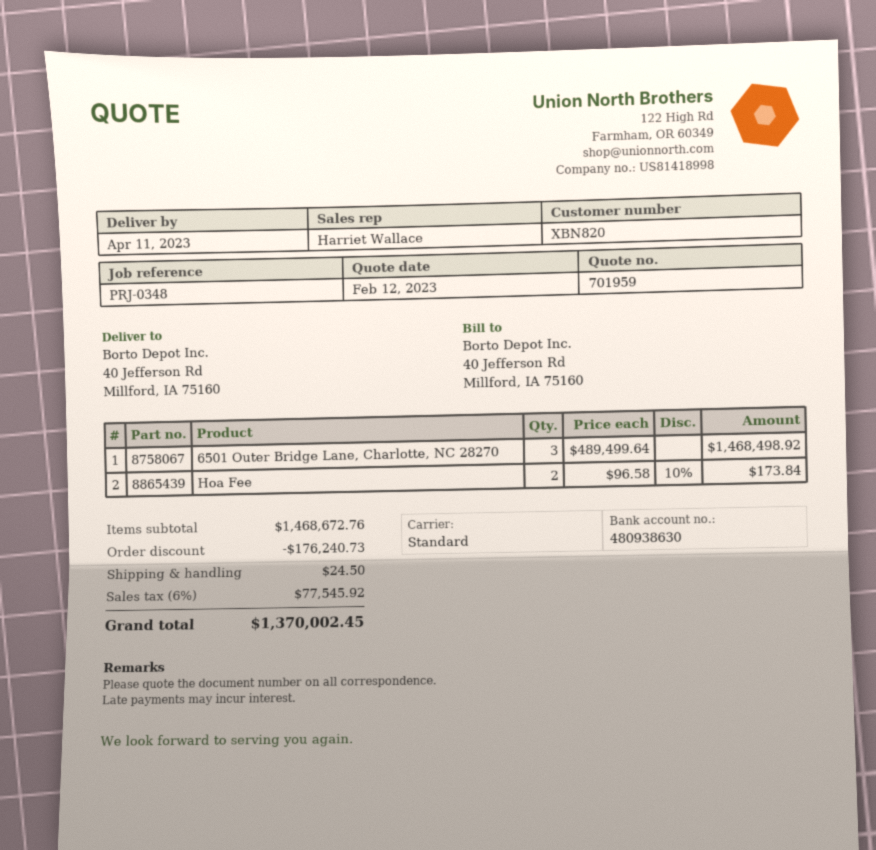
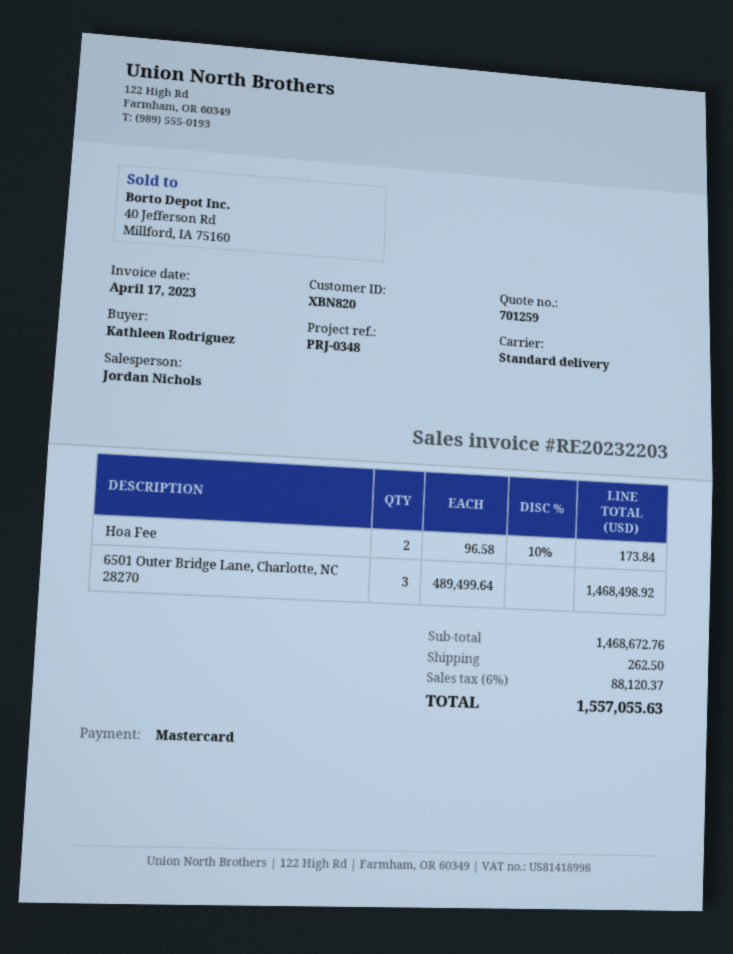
quote number: 701959 -> 701259
sales rep: Harriet Wallace -> Jordan Nichols
discount: 176240.73 -> none
shipping: 24.50 -> 262.50
tax: 6% = 77545.92 -> 6% = 88120.37
total: 1370002.45 -> 1557055.63

